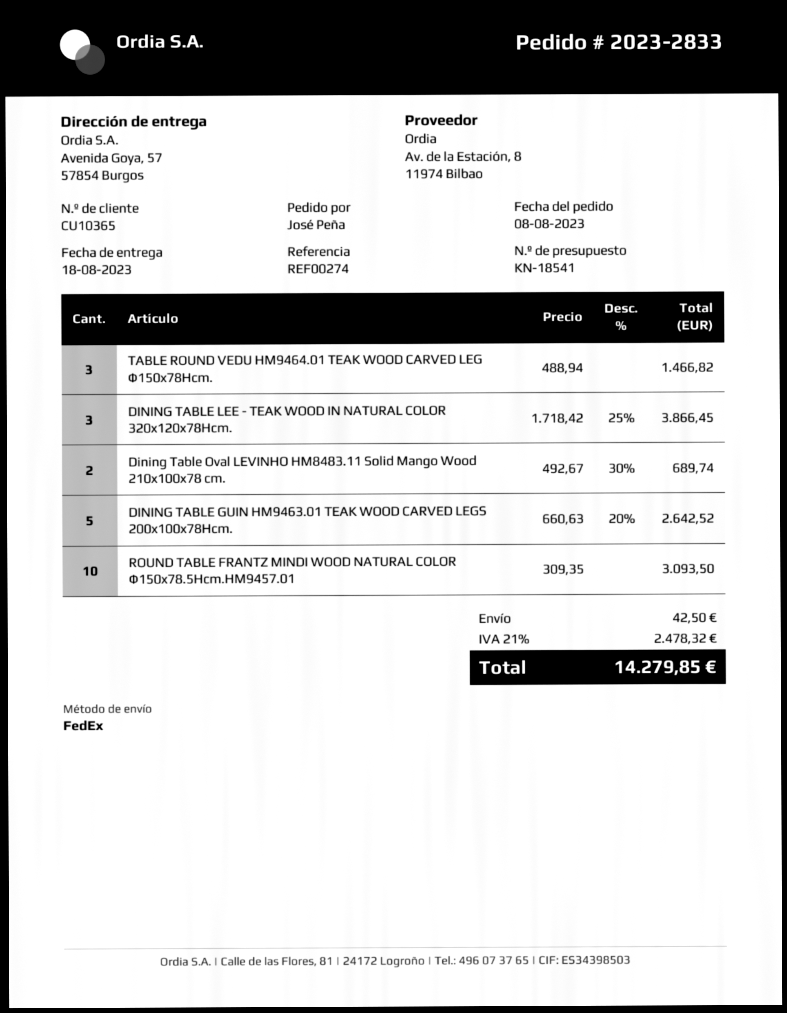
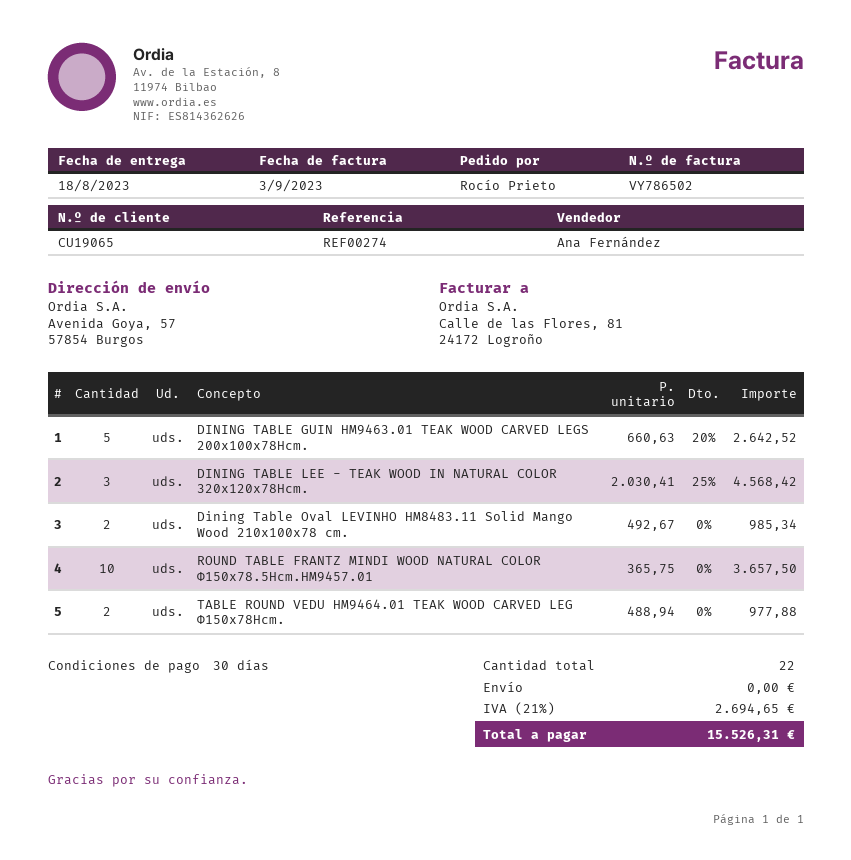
customer number: CU10365 -> CU19065
ordered by: José Peña -> Rocío Prieto
TABLE ROUND VEDU HM9464.01 TEAK WOOD CARVED LEG Φ150x78Hcm.: 3 x 488.94 = 1466.82 -> 2 x 488.94 = 977.88
DINING TABLE LEE - TEAK WOOD IN NATURAL COLOR 320x120x78Hcm.: 3 x 1718.42 - 25% = 3866.45 -> 3 x 2030.41 - 25% = 4568.42
Dining Table Oval LEVINHO HM8483.11 Solid Mango Wood 210x100x78 cm.: 2 x 492.67 - 30% = 689.74 -> 2 x 492.67 = 985.34
ROUND TABLE FRANTZ MINDI WOOD NATURAL COLOR Φ150x78.5Hcm.HM9457.01: 10 x 309.35 = 3093.50 -> 10 x 365.75 = 3657.50
shipping: 42.50 -> 0.00
tax: 21% = 2478.32 -> 21% = 2694.65
total: 14279.85 -> 15526.31

